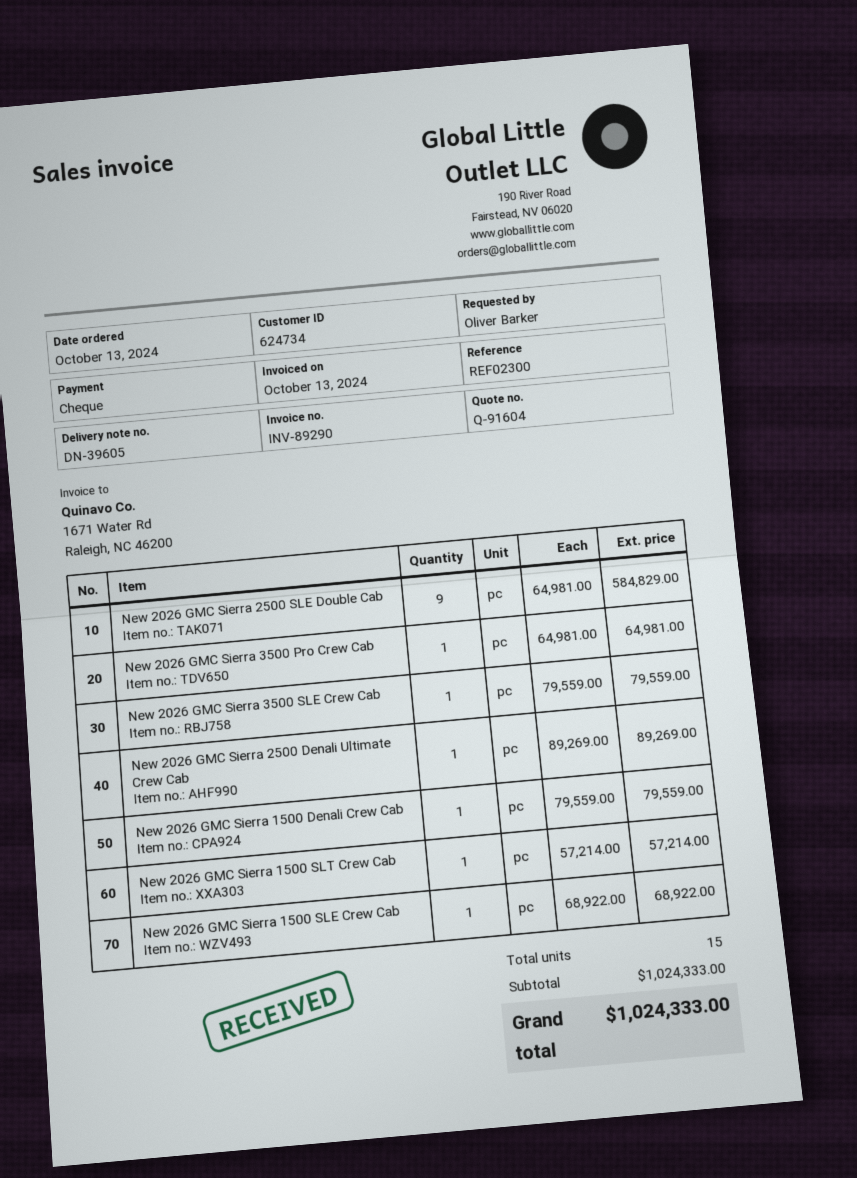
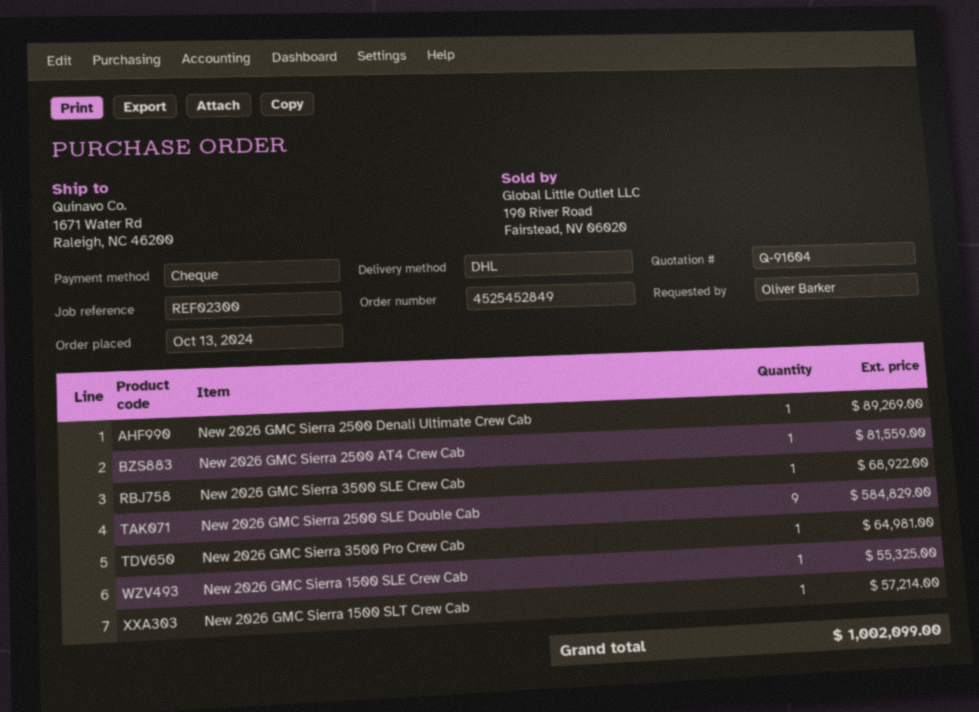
New 2026 GMC Sierra 3500 SLE Crew Cab: 1 for 79559.00 -> 1 for 68922.00
New 2026 GMC Sierra 1500 Denali Crew Cab: 1 for 79559.00 -> none
New 2026 GMC Sierra 1500 SLE Crew Cab: 1 for 68922.00 -> 1 for 55325.00
New 2026 GMC Sierra 2500 AT4 Crew Cab: none -> 1 for 81559.00
total: 1024333.00 -> 1002099.00

